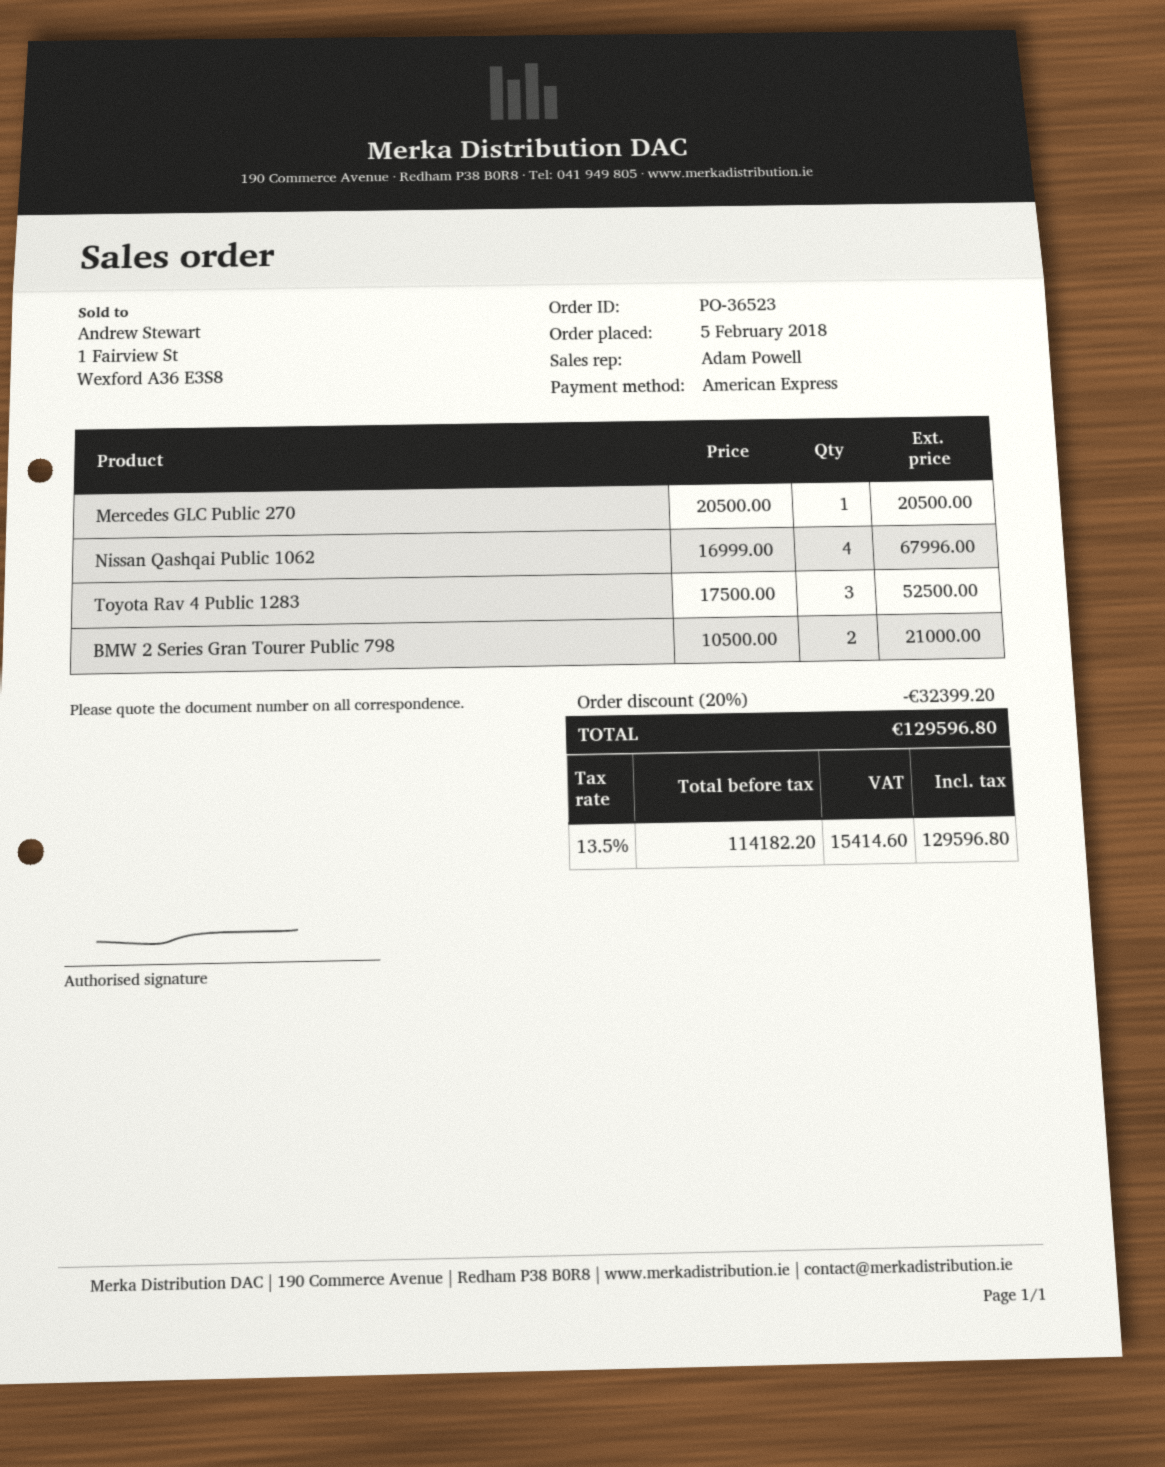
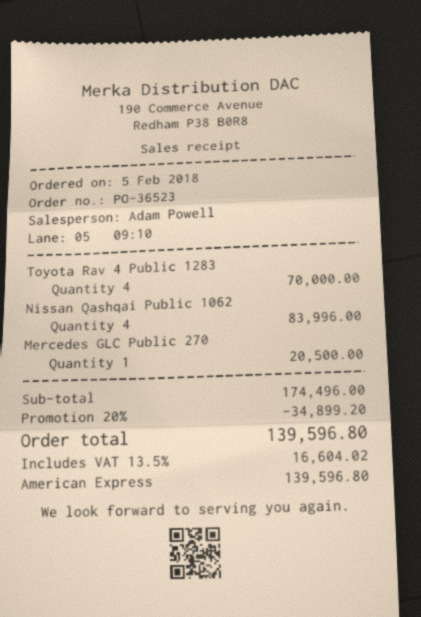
Nissan Qashqai Public 1062: 4 for 67996.00 -> 4 for 83996.00
Toyota Rav 4 Public 1283: 3 for 52500.00 -> 4 for 70000.00
BMW 2 Series Gran Tourer Public 798: 2 for 21000.00 -> none
discount: 20% = 32399.20 -> 20% = 34899.20
tax: 13.5% = 15414.60 -> 13.5% = 16604.02
total: 129596.80 -> 139596.80

